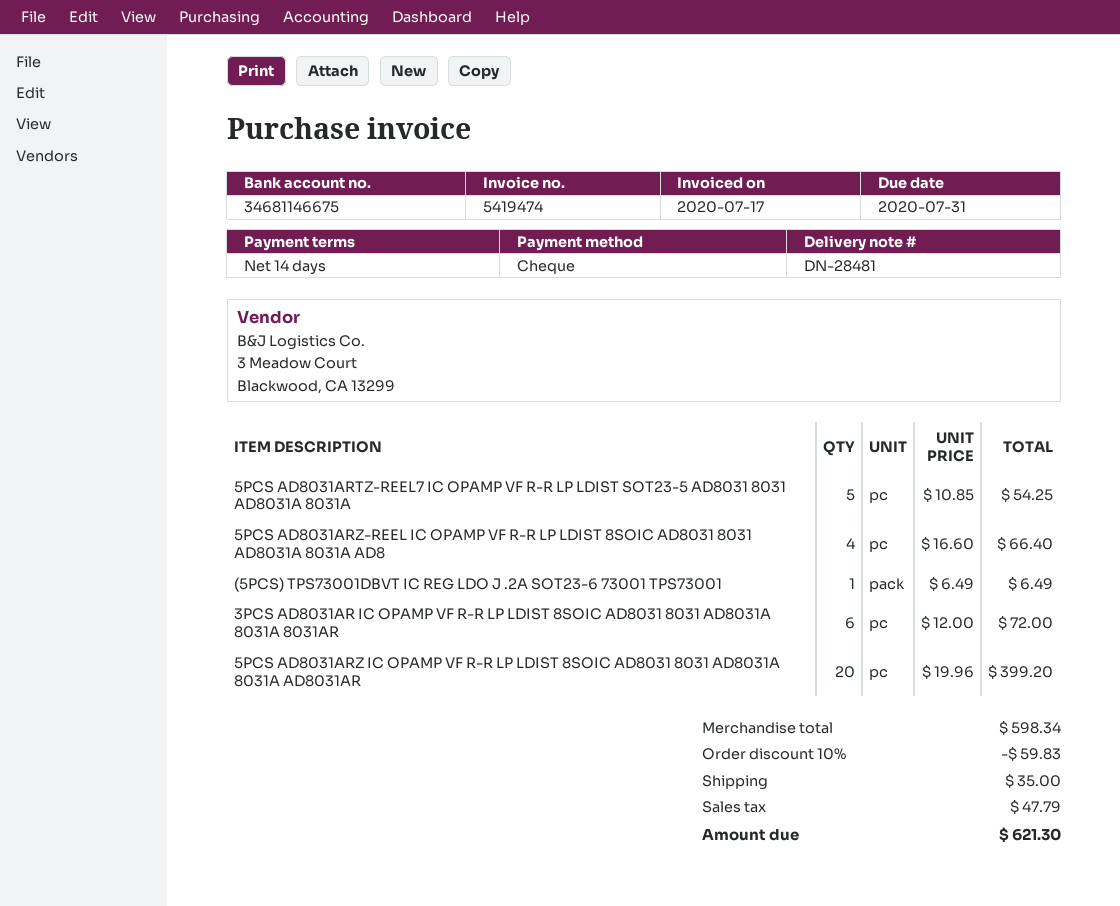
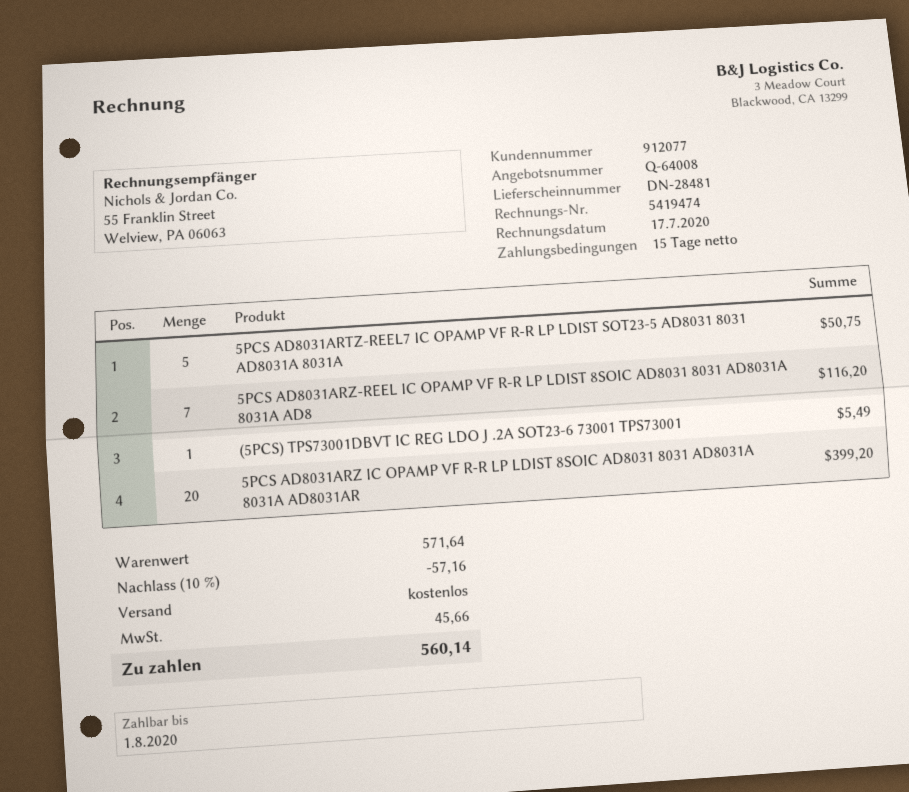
payment terms: 14 days -> 15 days
due date: 2020-07-31 -> 2020-08-01
5PCS AD8031ARTZ-REEL7 IC OPAMP VF R-R LP LDIST SOT23-5 AD8031 8031 AD8031A 8031A: 5 for 54.25 -> 5 for 50.75
5PCS AD8031ARZ-REEL IC OPAMP VF R-R LP LDIST 8SOIC AD8031 8031 AD8031A 8031A AD8: 4 for 66.40 -> 7 for 116.20
(5PCS) TPS73001DBVT IC REG LDO J .2A SOT23-6 73001 TPS73001: 1 for 6.49 -> 1 for 5.49
3PCS AD8031AR IC OPAMP VF R-R LP LDIST 8SOIC AD8031 8031 AD8031A 8031A 8031AR: 6 for 72.00 -> none
subtotal: 598.34 -> 571.64
discount: 10% = 59.83 -> 10% = 57.16
shipping: 35.00 -> 0.00
tax: 47.79 -> 45.66
total: 621.30 -> 560.14

